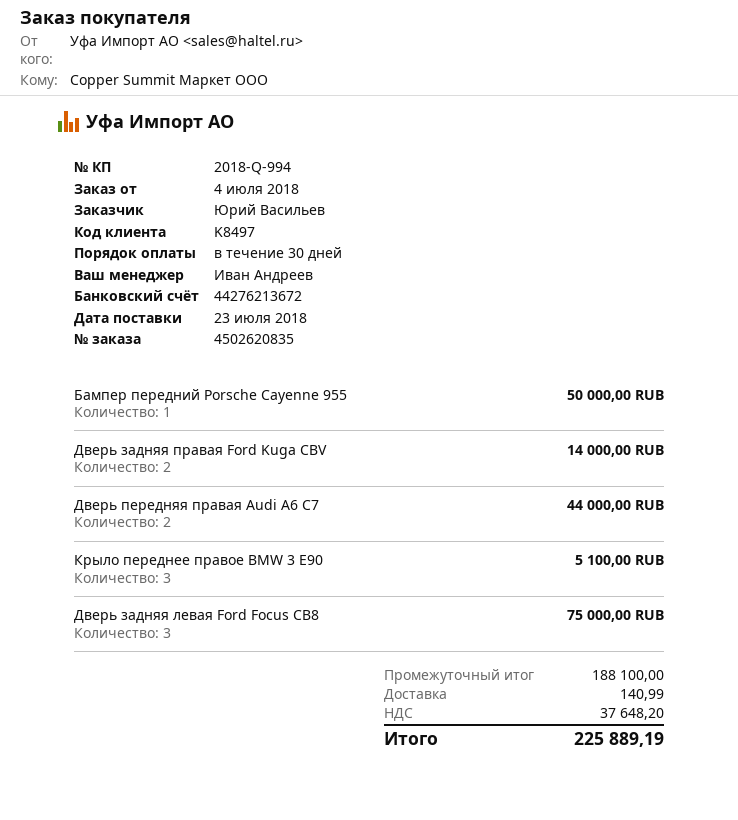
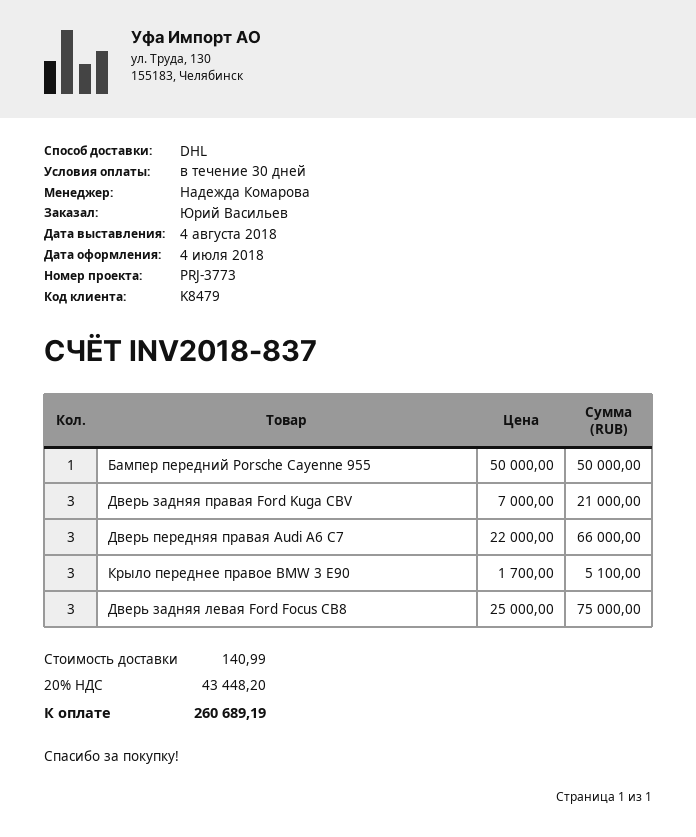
customer number: K8497 -> K8479
sales rep: Иван Андреев -> Надежда Комарова
Дверь задняя правая Ford Kuga CBV: 2 for 14000.00 -> 3 for 21000.00
Дверь передняя правая Audi A6 C7: 2 for 44000.00 -> 3 for 66000.00
tax: 37648.20 -> 43448.20
total: 225889.19 -> 260689.19

